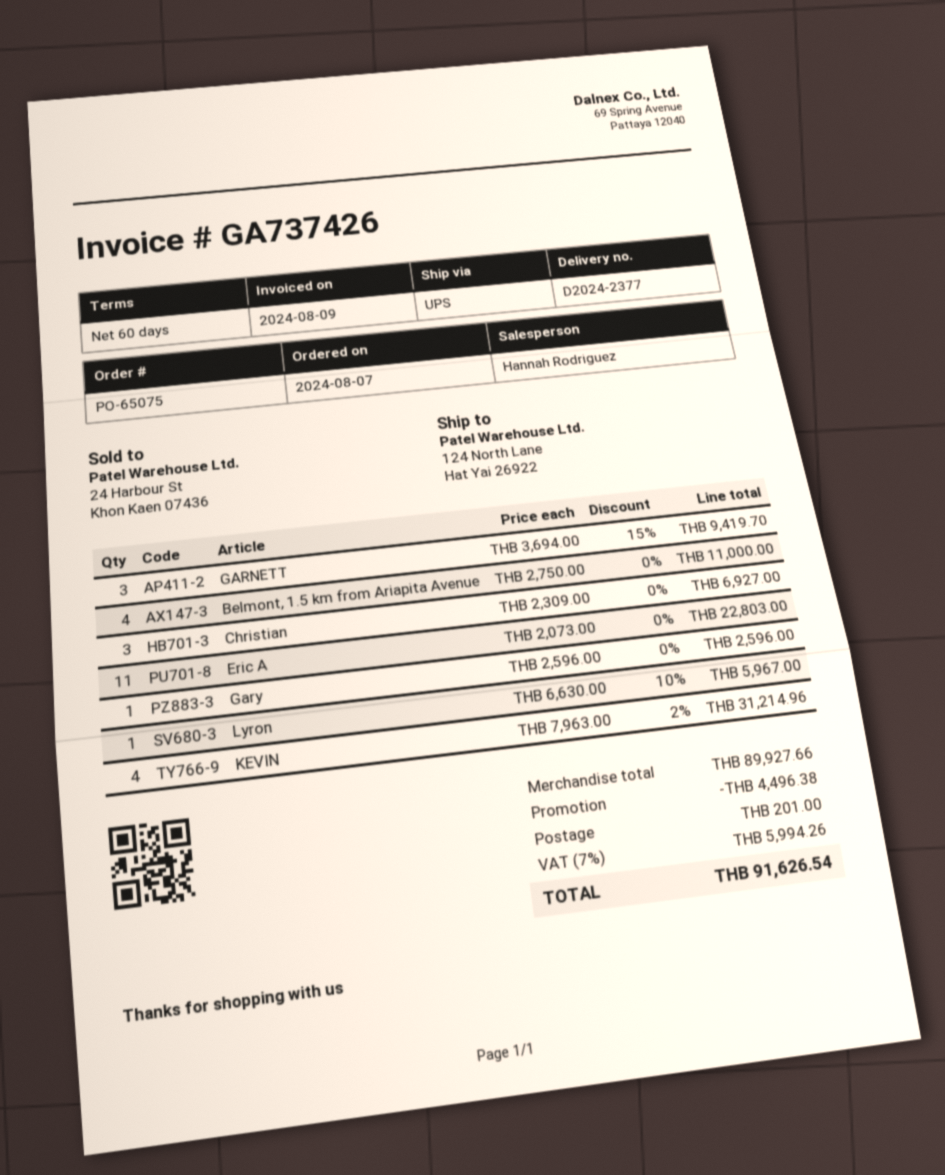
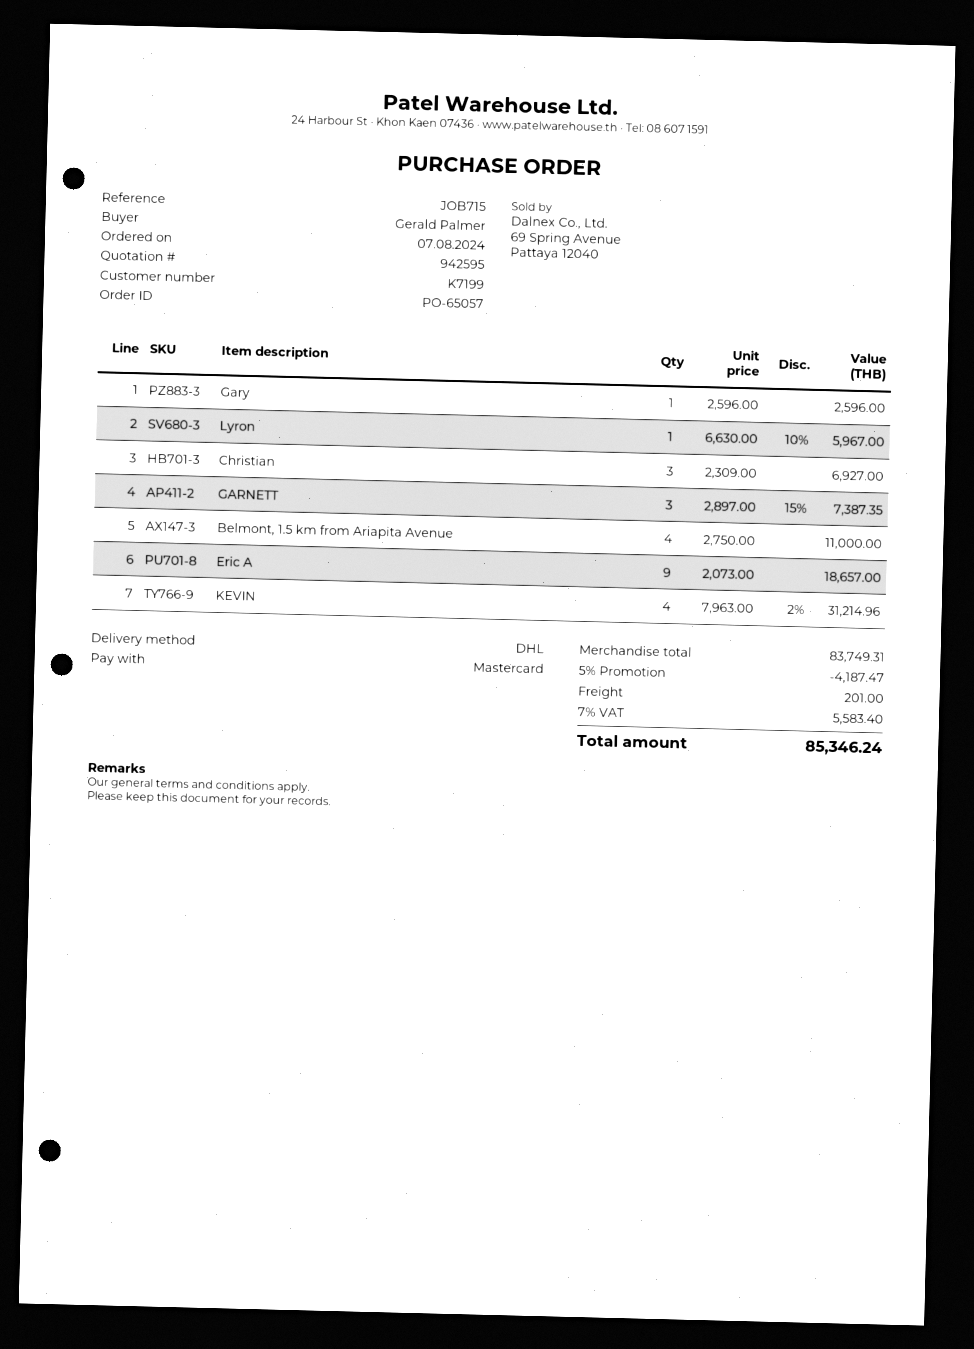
order number: PO-65075 -> PO-65057
shipping method: UPS -> DHL
GARNETT: 3 x 3694.00 - 15% = 9419.70 -> 3 x 2897.00 - 15% = 7387.35
Eric A: 11 x 2073.00 = 22803.00 -> 9 x 2073.00 = 18657.00
subtotal: 89927.66 -> 83749.31
discount: 4496.38 -> 4187.47
tax: 7% = 5994.26 -> 7% = 5583.40
total: 91626.54 -> 85346.24

